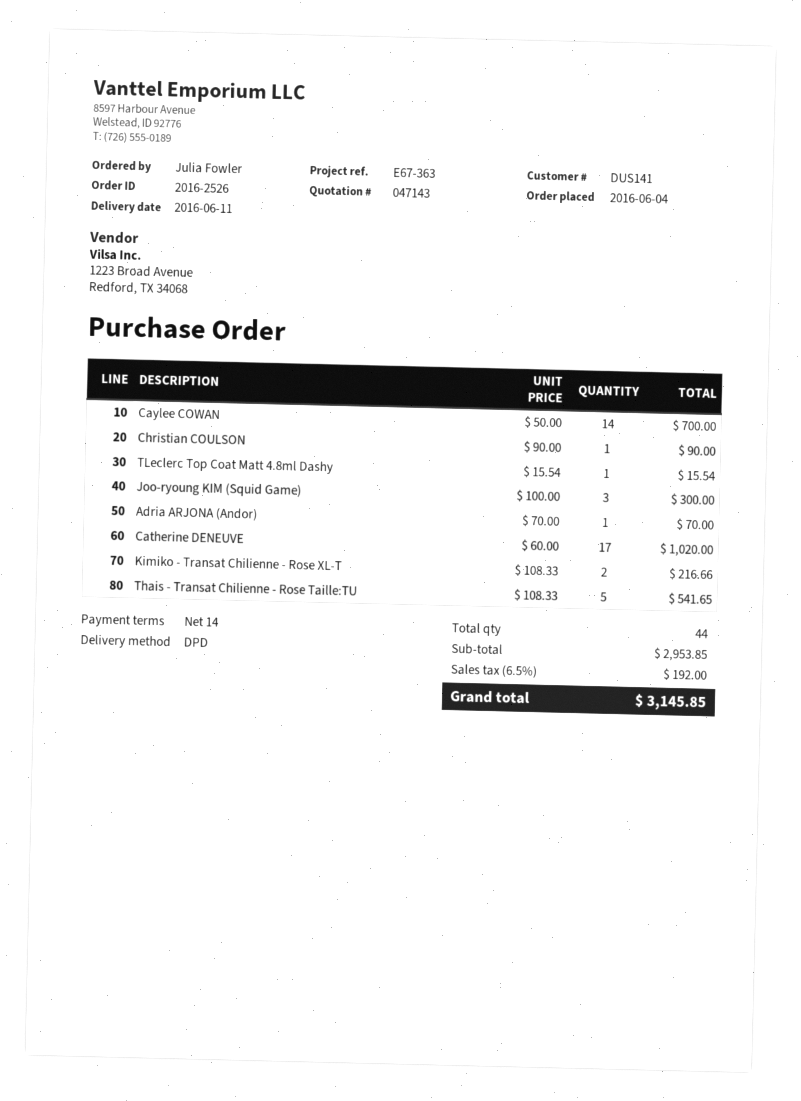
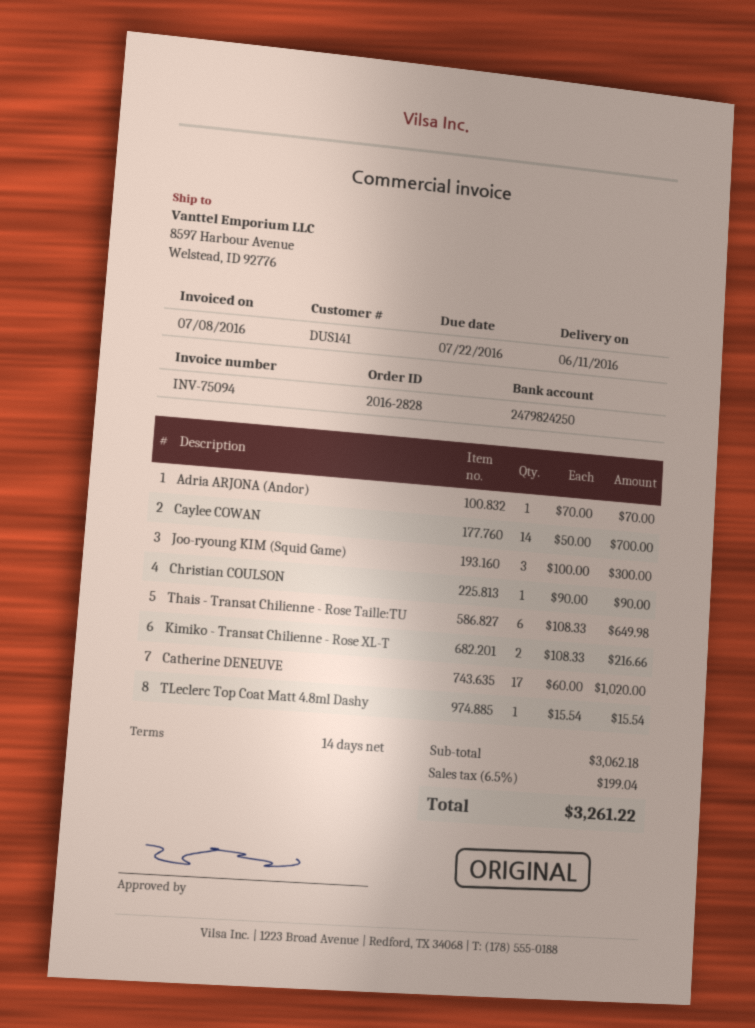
order number: 2016-2526 -> 2016-2828
Thais - Transat Chilienne - Rose Taille:TU: 5 x 108.33 = 541.65 -> 6 x 108.33 = 649.98
subtotal: 2953.85 -> 3062.18
tax: 6.5% = 192.00 -> 6.5% = 199.04
total: 3145.85 -> 3261.22

